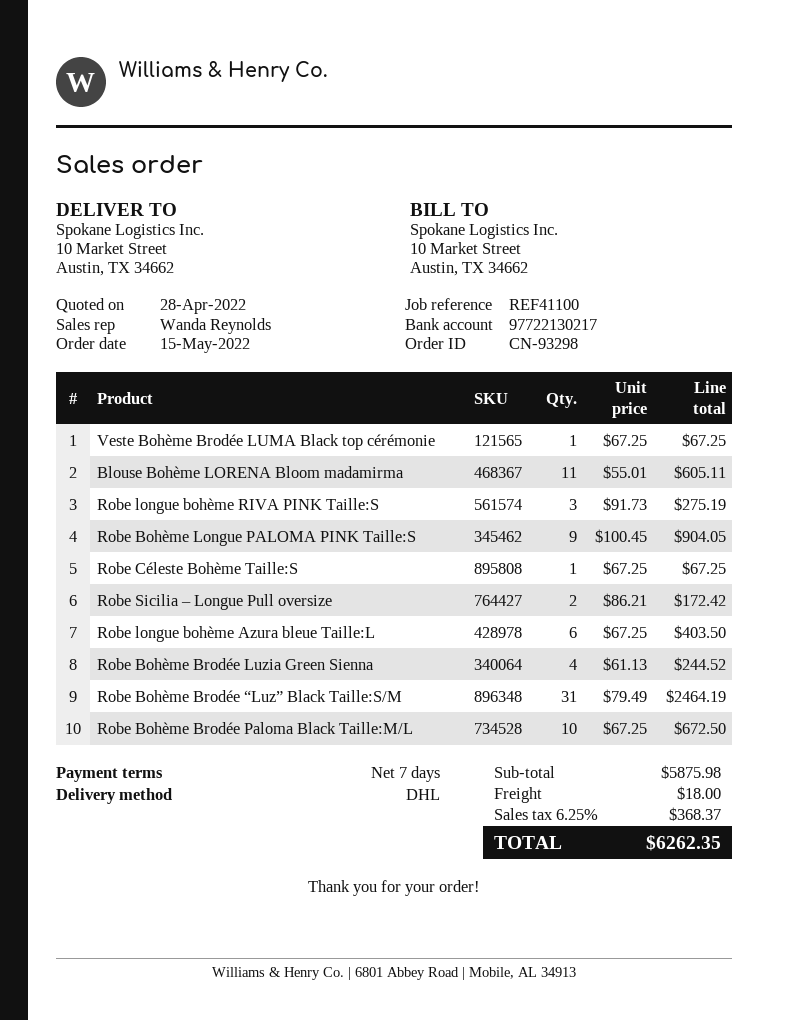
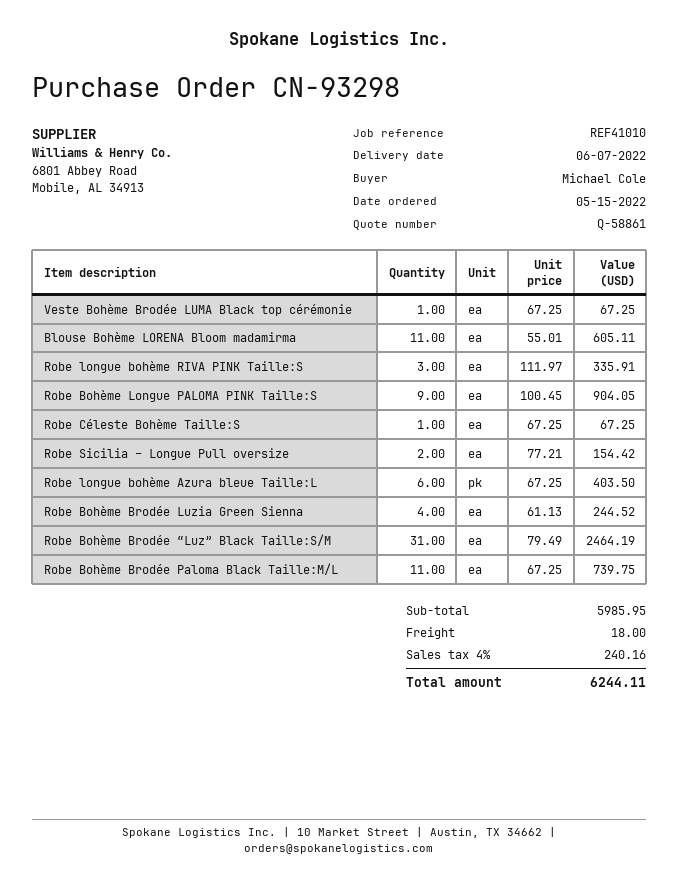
reference: REF41100 -> REF41010
Robe longue bohème RIVA PINK Taille:S: 3 x 91.73 = 275.19 -> 3 x 111.97 = 335.91
Robe Sicilia – Longue Pull oversize: 2 x 86.21 = 172.42 -> 2 x 77.21 = 154.42
Robe Bohème Brodée Paloma Black Taille:M/L: 10 x 67.25 = 672.50 -> 11 x 67.25 = 739.75
subtotal: 5875.98 -> 5985.95
tax: 6.25% = 368.37 -> 4% = 240.16
total: 6262.35 -> 6244.11

